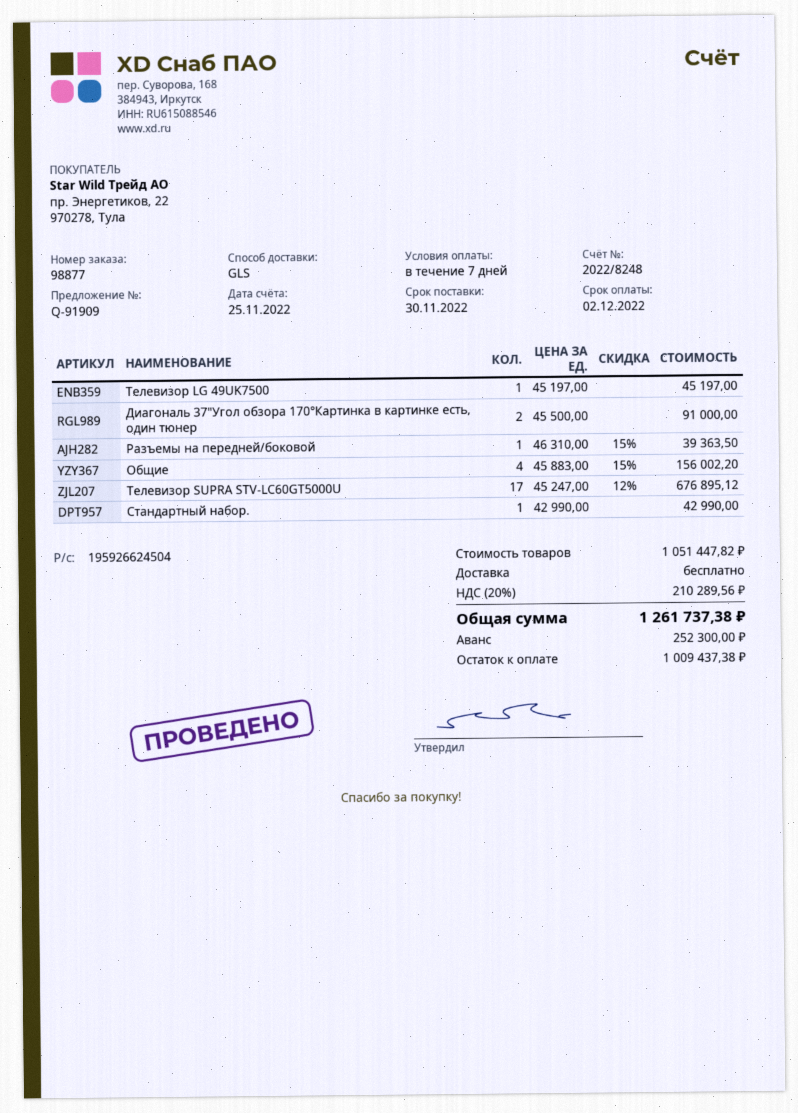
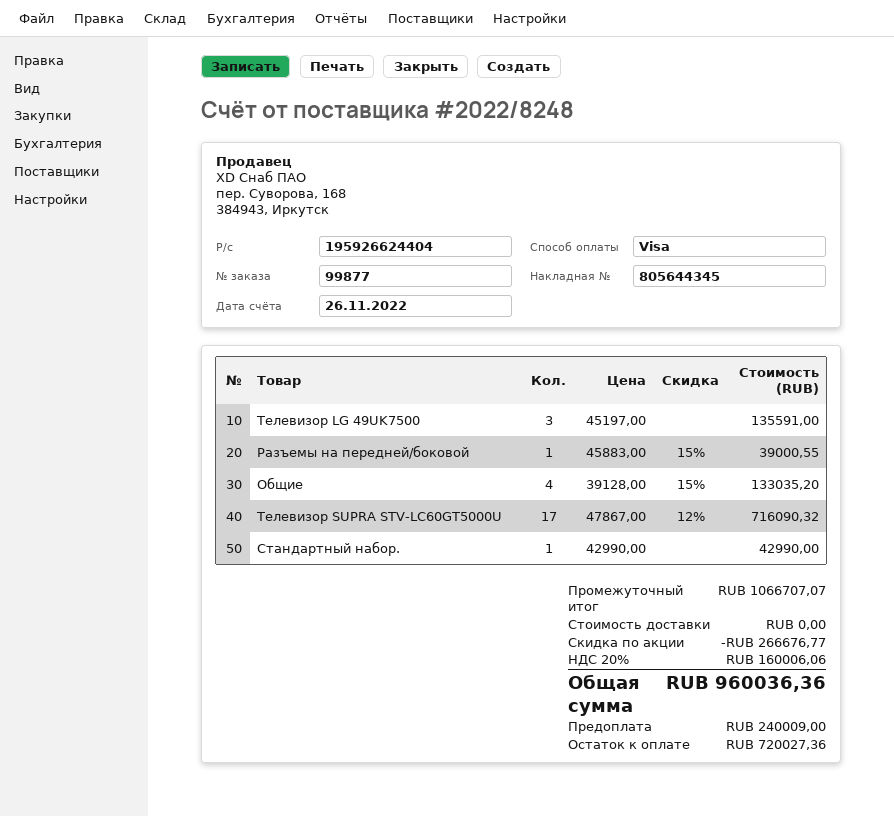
order number: 98877 -> 99877
invoice date: 2022-11-25 -> 2022-11-26
bank account: 195926624504 -> 195926624404
Телевизор LG 49UK7500: 1 x 45197.00 = 45197.00 -> 3 x 45197.00 = 135591.00
Диагональ 37"Угол обзора 170°Картинка в картинке есть, один тюнер: 2 x 45500.00 = 91000.00 -> none
Разъемы на передней/боковой: 1 x 46310.00 - 15% = 39363.50 -> 1 x 45883.00 - 15% = 39000.55
Общие: 4 x 45883.00 - 15% = 156002.20 -> 4 x 39128.00 - 15% = 133035.20
Телевизор SUPRA STV-LC60GT5000U: 17 x 45247.00 - 12% = 676895.12 -> 17 x 47867.00 - 12% = 716090.32
subtotal: 1051447.82 -> 1066707.07
discount: none -> 266676.77
tax: 20% = 210289.56 -> 20% = 160006.06
total: 1261737.38 -> 960036.36
deposit: 252300.00 -> 240009.00
balance: 1009437.38 -> 720027.36

